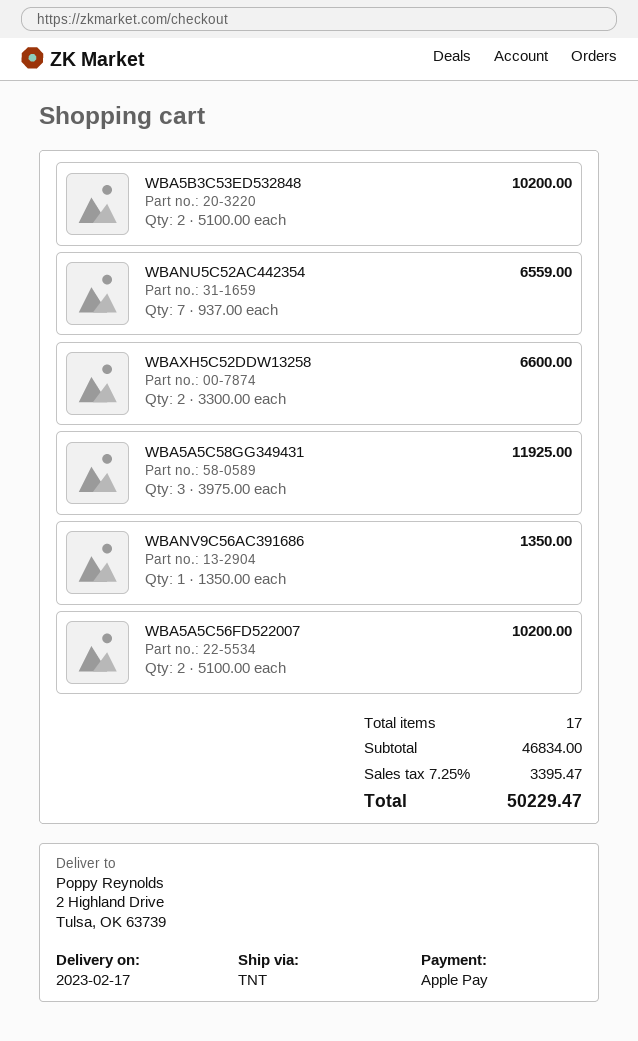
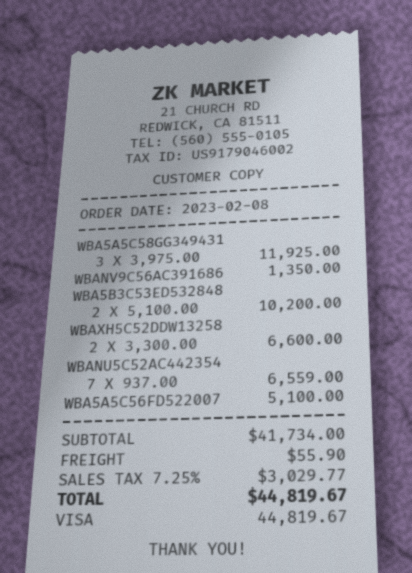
payment method: Apple Pay -> Visa
WBA5A5C56FD522007: 2 x 5100.00 = 10200.00 -> 1 x 5100.00 = 5100.00
subtotal: 46834.00 -> 41734.00
shipping: none -> 55.90
tax: 7.25% = 3395.47 -> 7.25% = 3029.77
total: 50229.47 -> 44819.67

